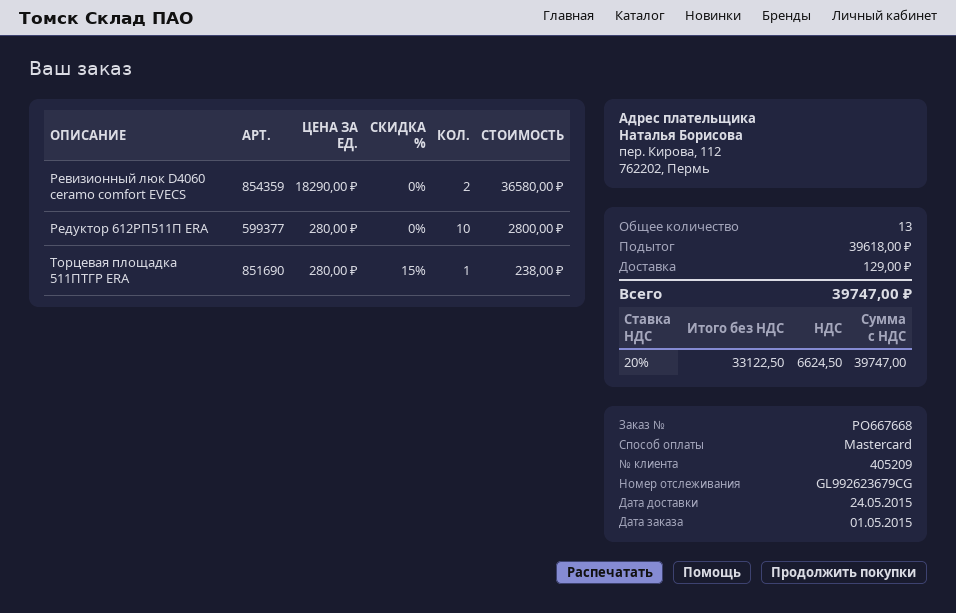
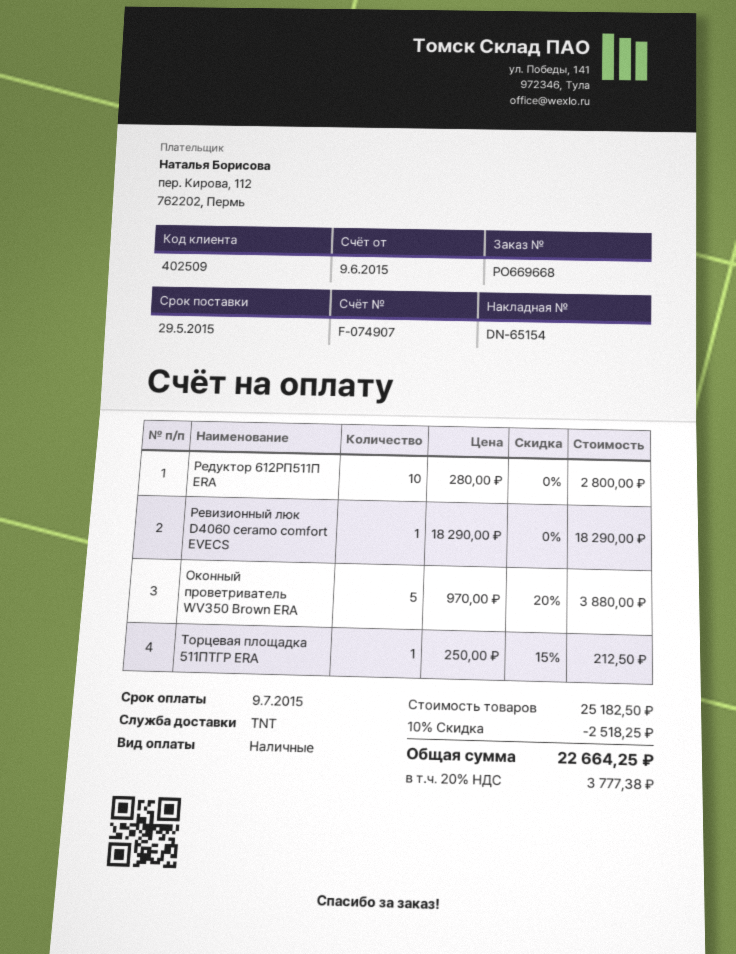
order number: PO667668 -> PO669668
delivery date: 2015-05-24 -> 2015-05-29
customer number: 405209 -> 402509
payment method: Mastercard -> cash
Ревизионный люк D4060 ceramo comfort EVECS: 2 x 18290.00 = 36580.00 -> 1 x 18290.00 = 18290.00
Торцевая площадка 511ПТГР ERA: 1 x 280.00 - 15% = 238.00 -> 1 x 250.00 - 15% = 212.50
Оконный проветриватель WV350 Brown ERA: none -> 5 x 970.00 - 20% = 3880.00
subtotal: 39618.00 -> 25182.50
discount: none -> 10% = 2518.25
shipping: 129.00 -> none
tax: 20% = 6624.50 -> 20% = 3777.38
total: 39747.00 -> 22664.25

